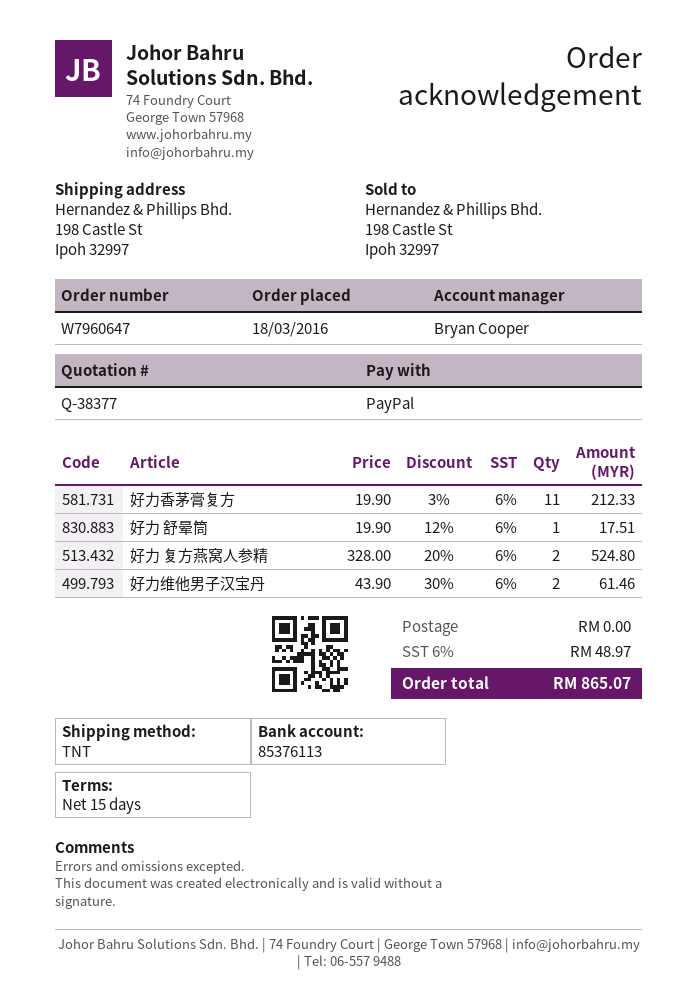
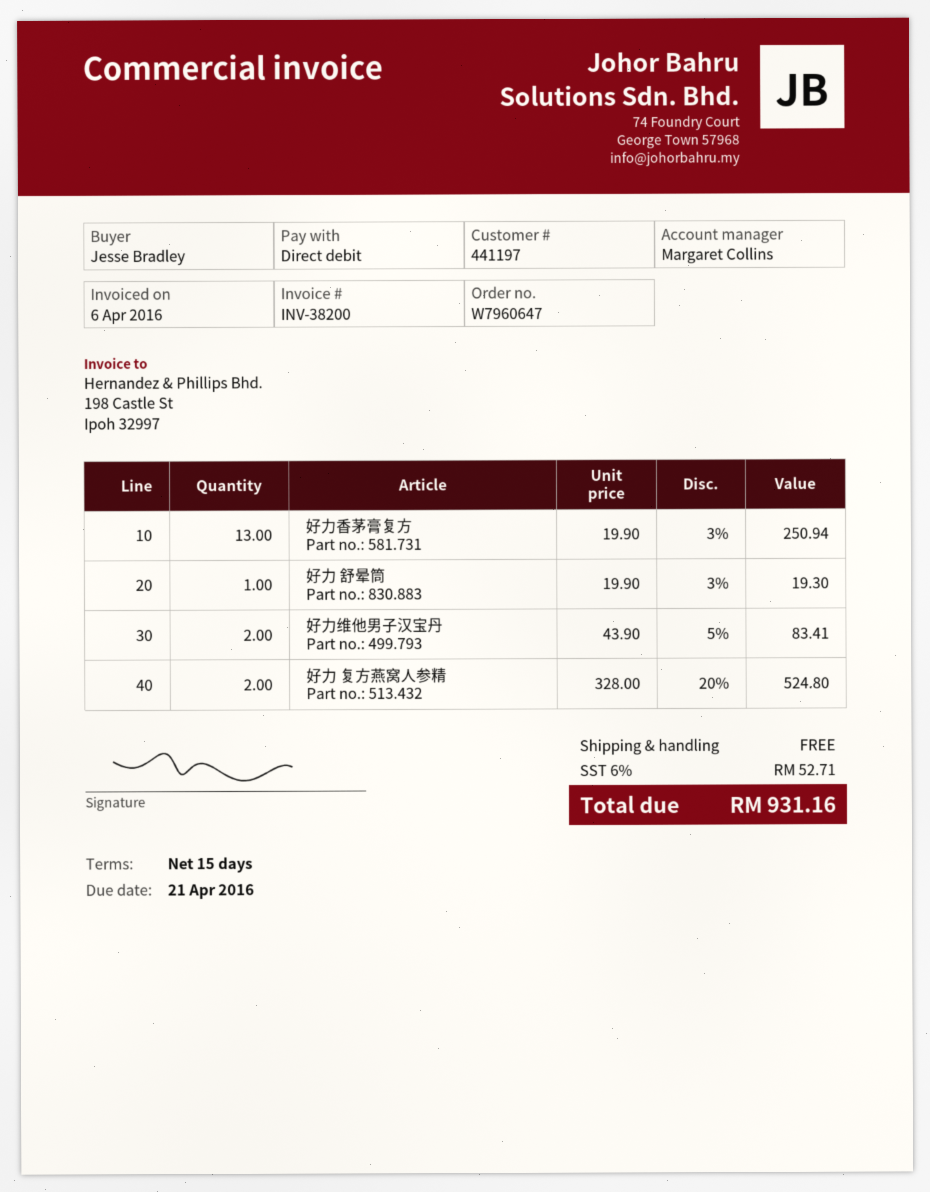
sales rep: Bryan Cooper -> Margaret Collins
payment method: PayPal -> direct debit
好力香茅膏复方: 11 x 19.90 - 3% = 212.33 -> 13 x 19.90 - 3% = 250.94
好力 舒晕筒: 1 x 19.90 - 12% = 17.51 -> 1 x 19.90 - 3% = 19.30
好力维他男子汉宝丹: 2 x 43.90 - 30% = 61.46 -> 2 x 43.90 - 5% = 83.41
tax: 6% = 48.97 -> 6% = 52.71
total: 865.07 -> 931.16

